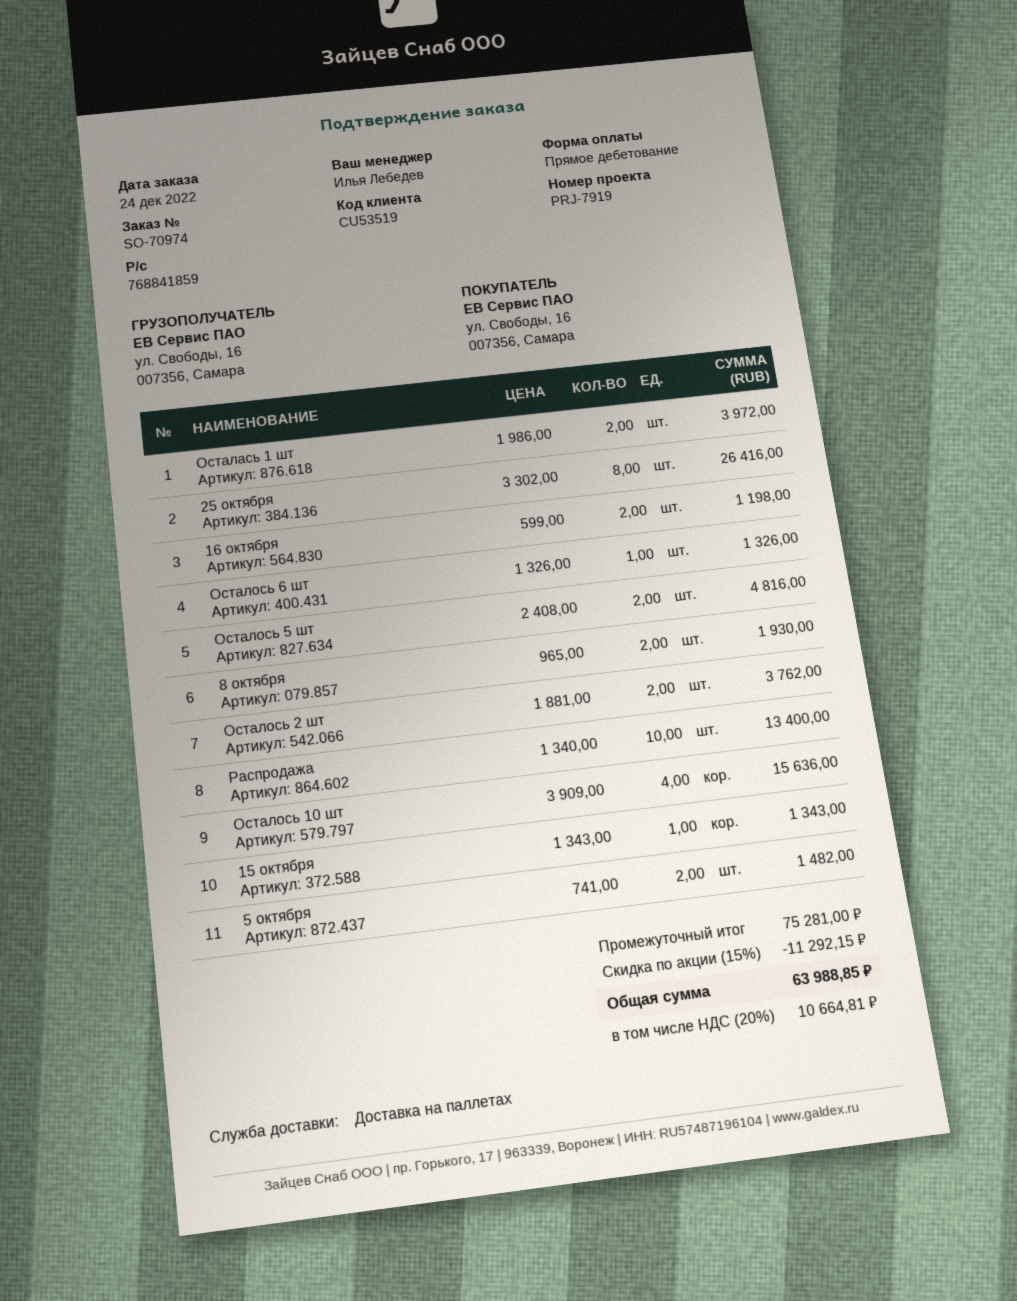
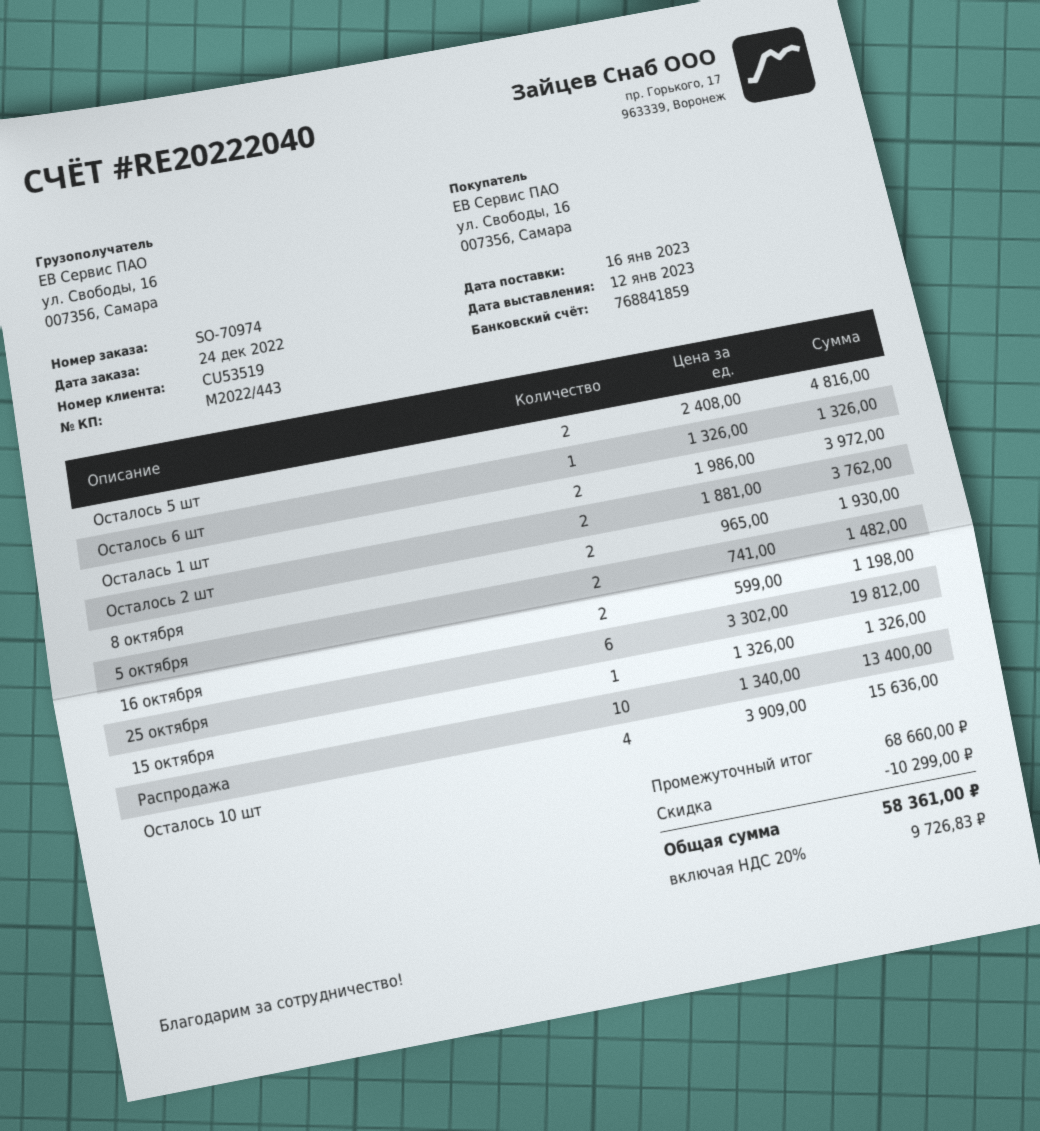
25 октября: 8 x 3302.00 = 26416.00 -> 6 x 3302.00 = 19812.00
15 октября: 1 x 1343.00 = 1343.00 -> 1 x 1326.00 = 1326.00
subtotal: 75281.00 -> 68660.00
discount: 11292.15 -> 10299.00
tax: 20% = 10664.81 -> 20% = 9726.83
total: 63988.85 -> 58361.00

